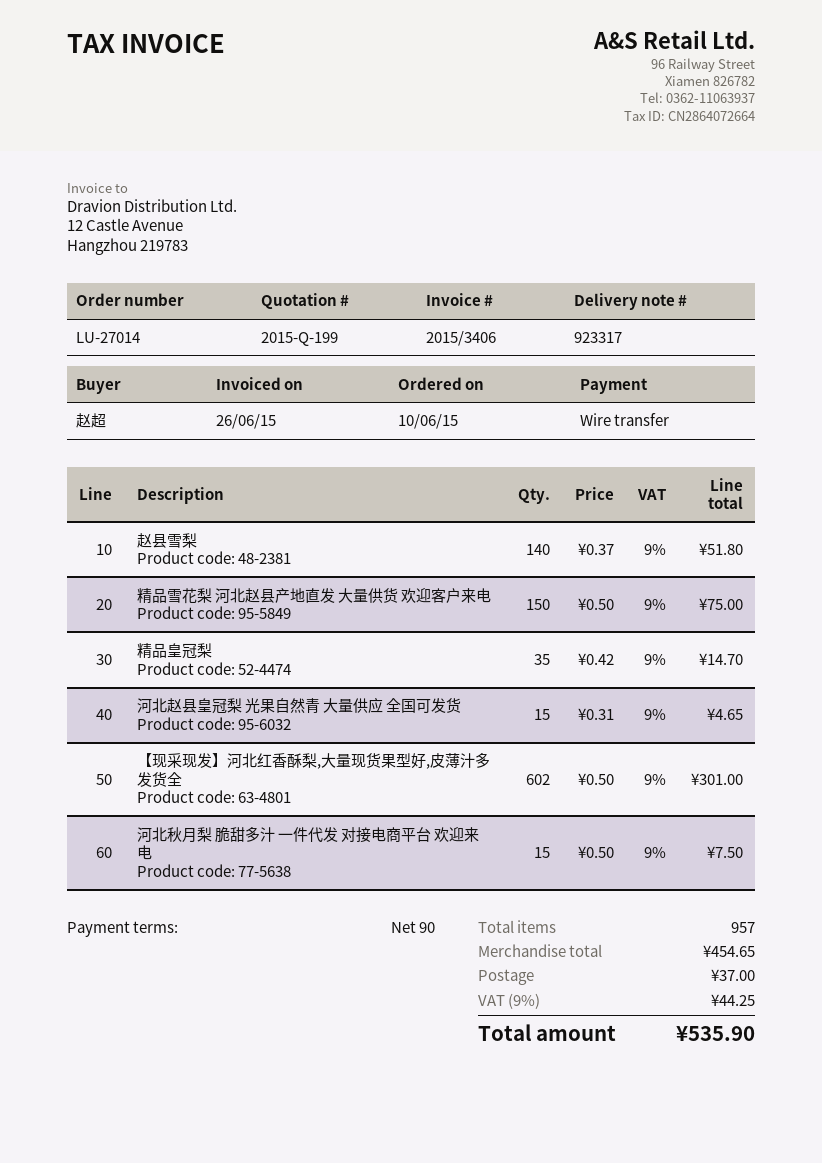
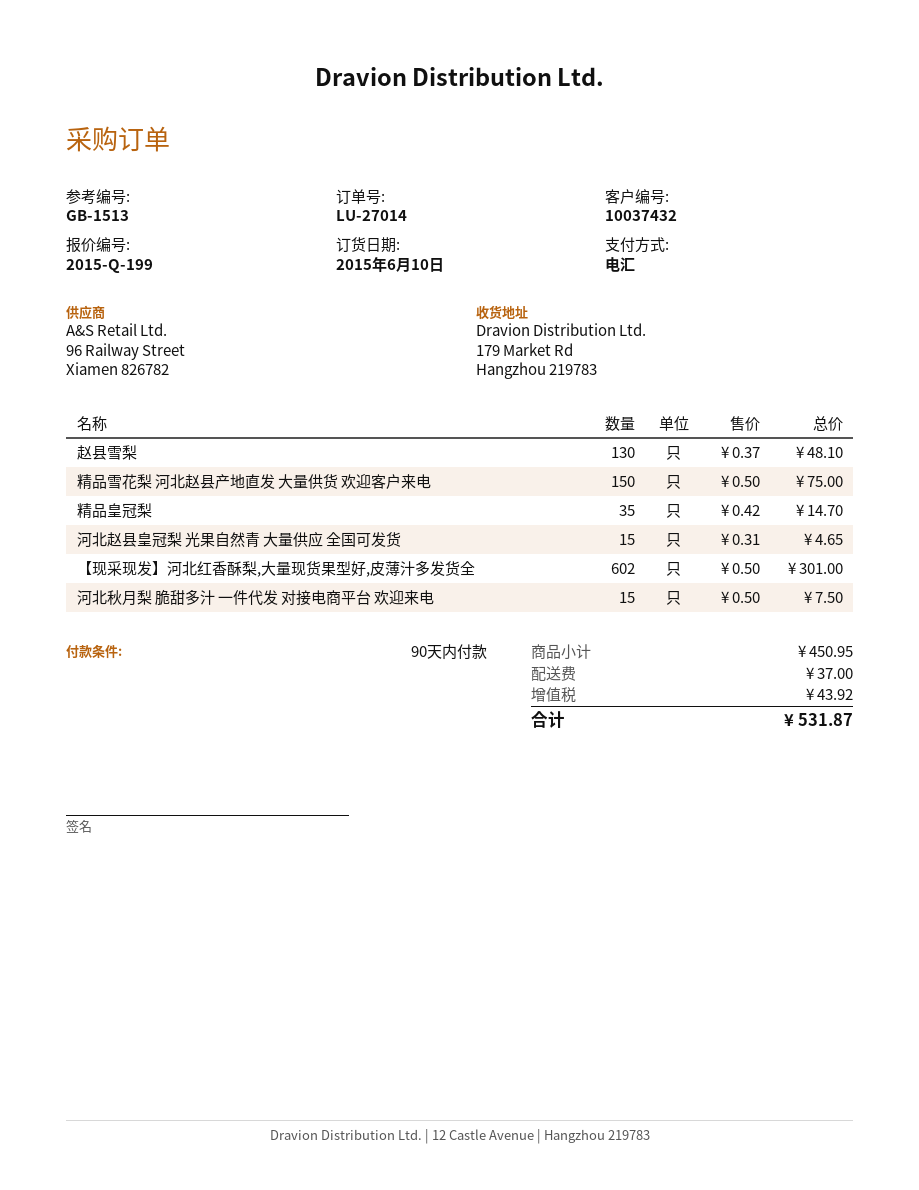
赵县雪梨: 140 x 0.37 = 51.80 -> 130 x 0.37 = 48.10
subtotal: 454.65 -> 450.95
tax: 44.25 -> 43.92
total: 535.90 -> 531.87

